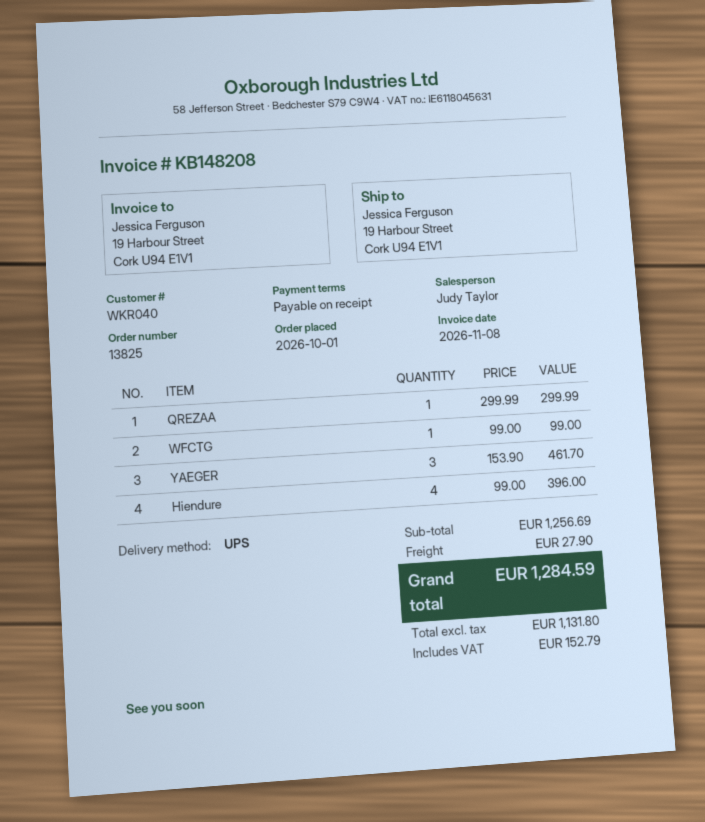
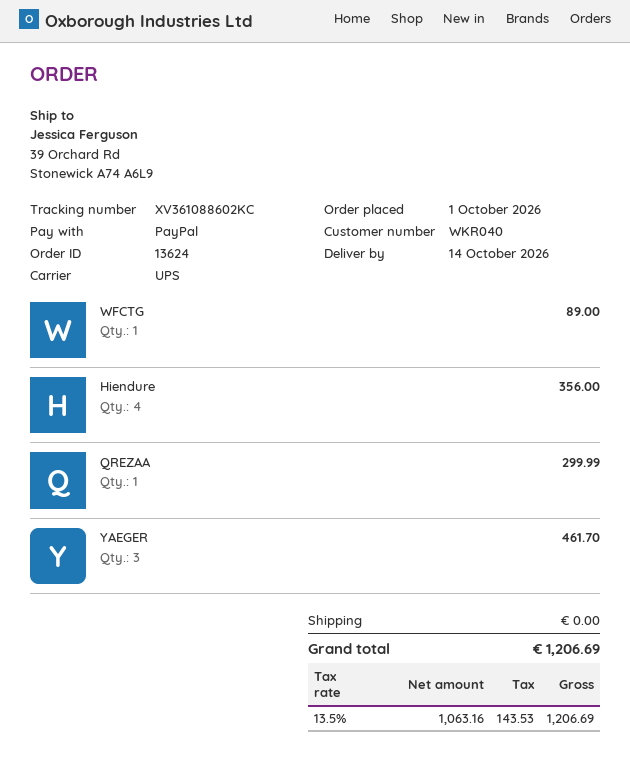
order number: 13825 -> 13624
ship to: 19 Harbour Street, Cork U94 E1V1 -> 39 Orchard Rd, Stonewick A74 A6L9
WFCTG: 1 for 99.00 -> 1 for 89.00
Hiendure: 4 for 396.00 -> 4 for 356.00
shipping: 27.90 -> 0.00
net: 1131.80 -> 1063.16
tax: 152.79 -> 143.53
total: 1284.59 -> 1206.69

